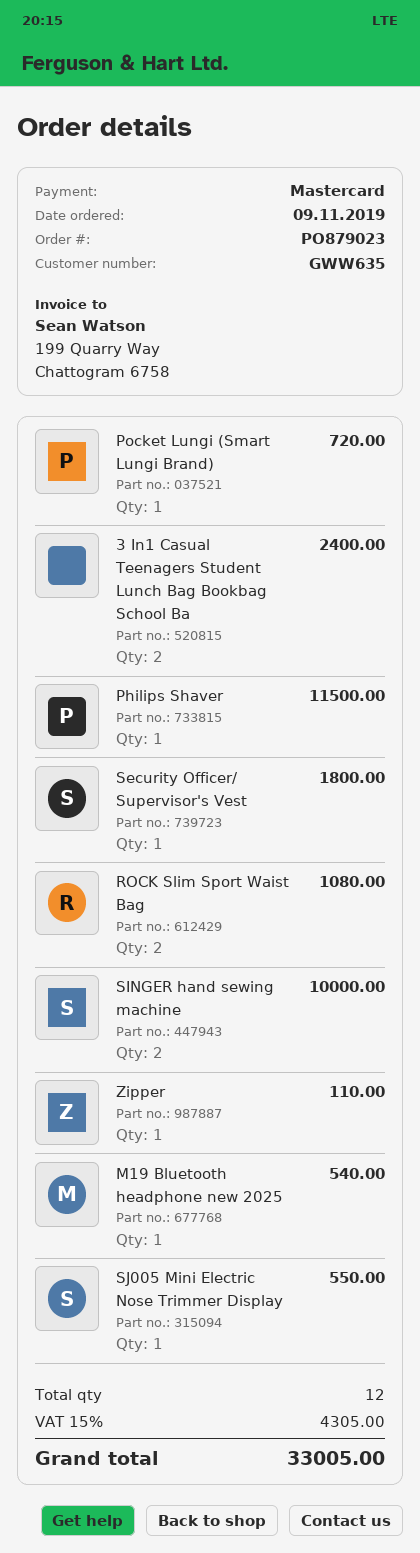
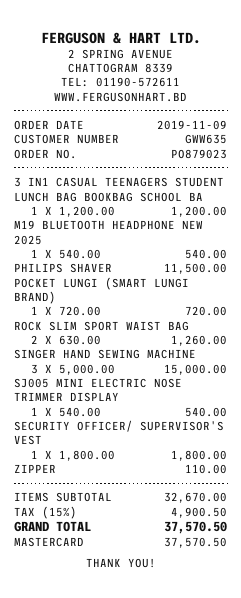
3 In1 Casual Teenagers Student Lunch Bag Bookbag School Ba: 2 for 2400.00 -> 1 for 1200.00
ROCK Slim Sport Waist Bag: 2 for 1080.00 -> 2 for 1260.00
SINGER hand sewing machine: 2 for 10000.00 -> 3 for 15000.00
SJ005 Mini Electric Nose Trimmer Display: 1 for 550.00 -> 1 for 540.00
tax: 15% = 4305.00 -> 15% = 4900.50
total: 33005.00 -> 37570.50

